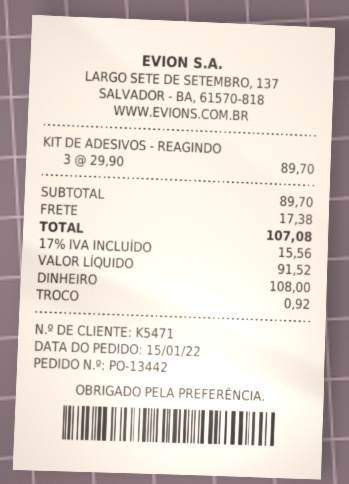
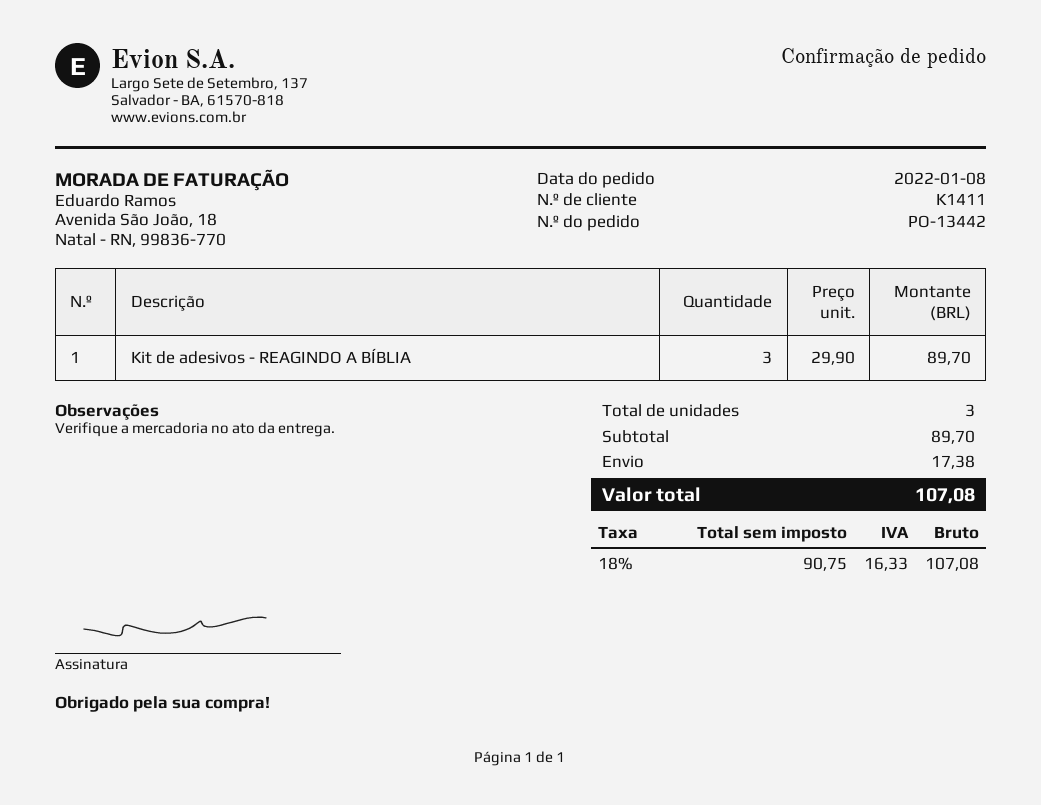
order date: 2022-01-15 -> 2022-01-08
customer number: K5471 -> K1411
net: 91.52 -> 90.75
tax: 17% = 15.56 -> 18% = 16.33

